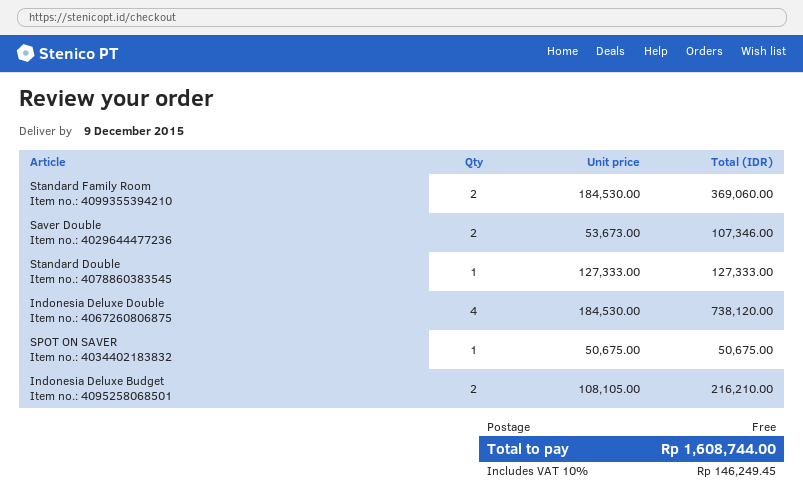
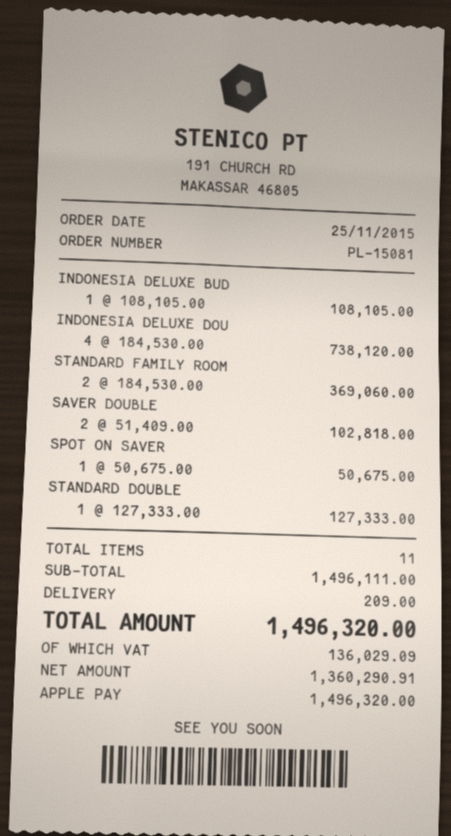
Saver Double: 2 x 53673.00 = 107346.00 -> 2 x 51409.00 = 102818.00
Indonesia Deluxe Budget: 2 x 108105.00 = 216210.00 -> 1 x 108105.00 = 108105.00
shipping: 0.00 -> 209.00
tax: 146249.45 -> 136029.09
total: 1608744.00 -> 1496320.00

